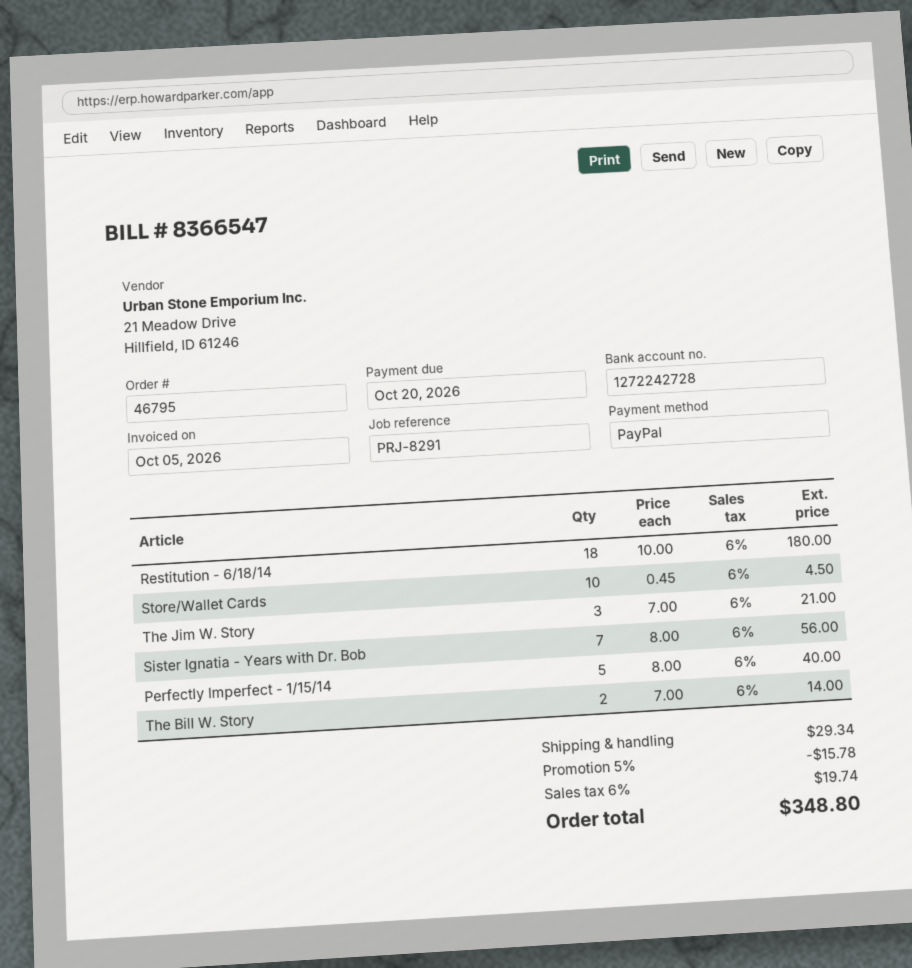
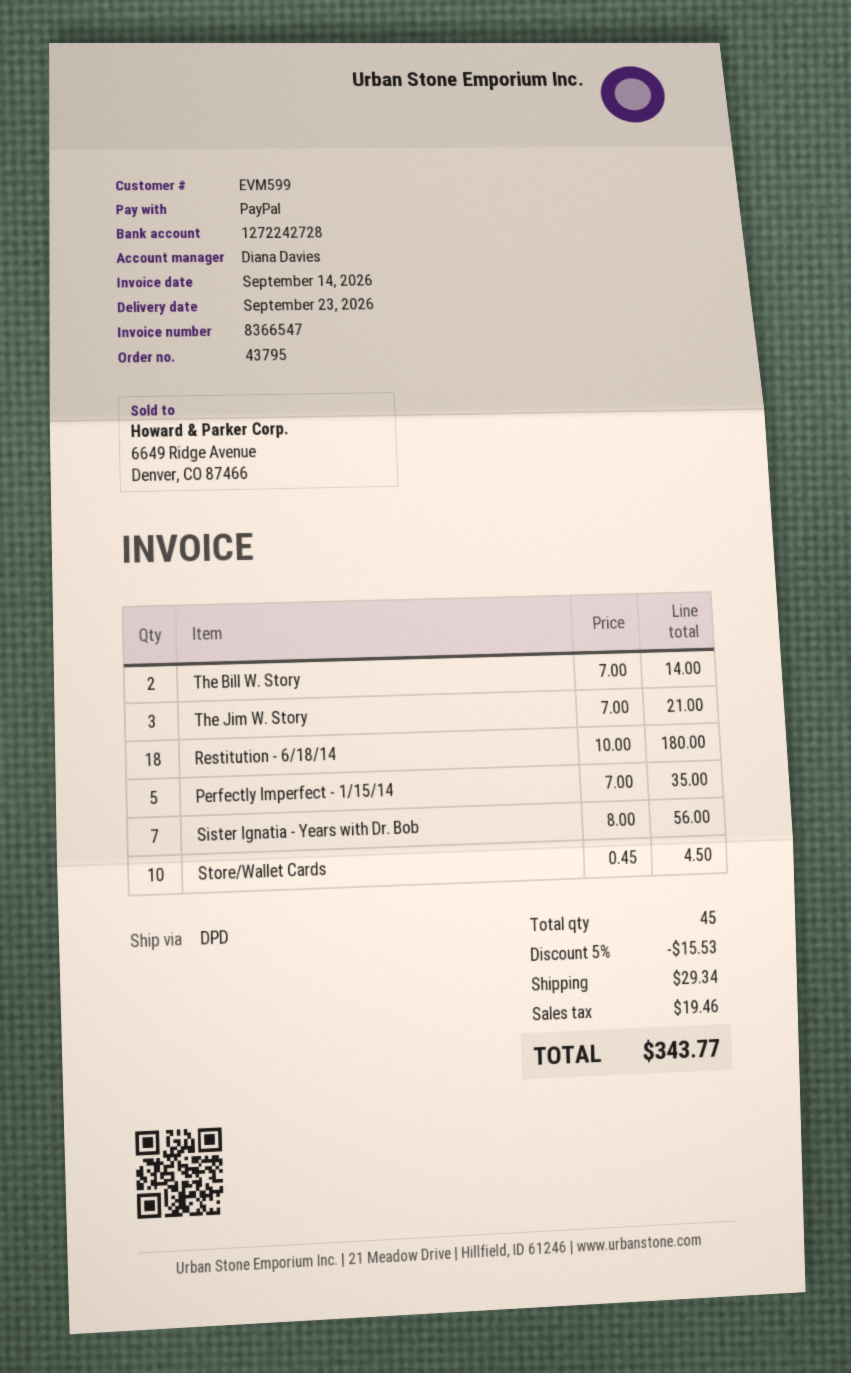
order number: 46795 -> 43795
invoice date: 2026-10-05 -> 2026-09-14
Perfectly Imperfect - 1/15/14: 5 x 8.00 = 40.00 -> 5 x 7.00 = 35.00
discount: 5% = 15.78 -> 5% = 15.53
tax: 19.74 -> 19.46
total: 348.80 -> 343.77

